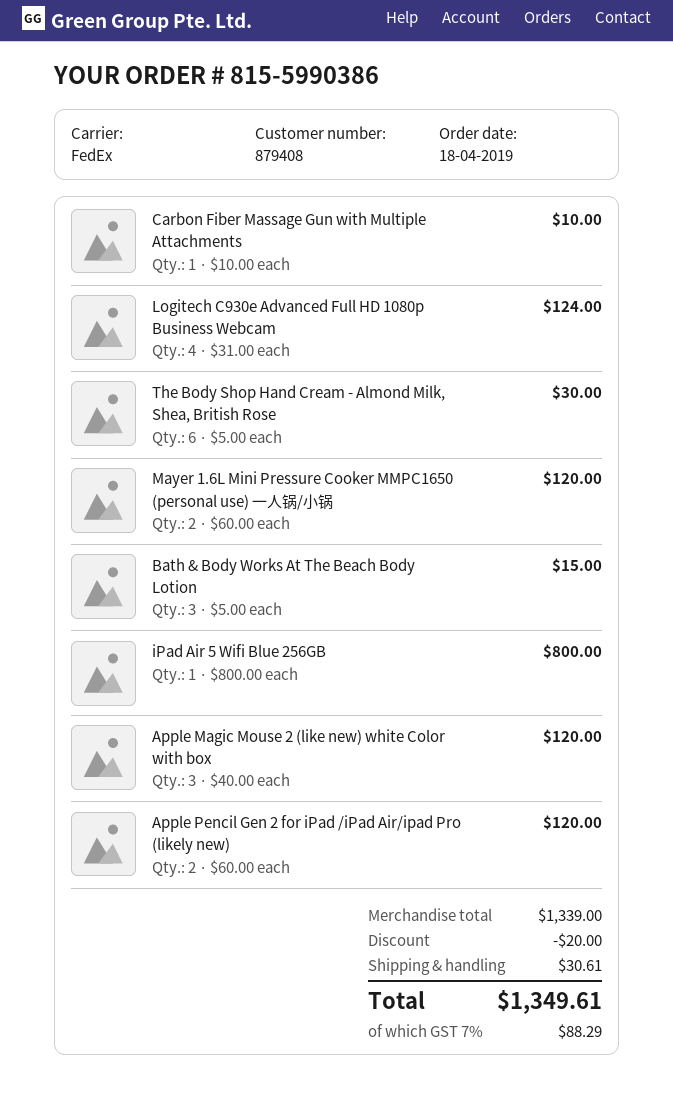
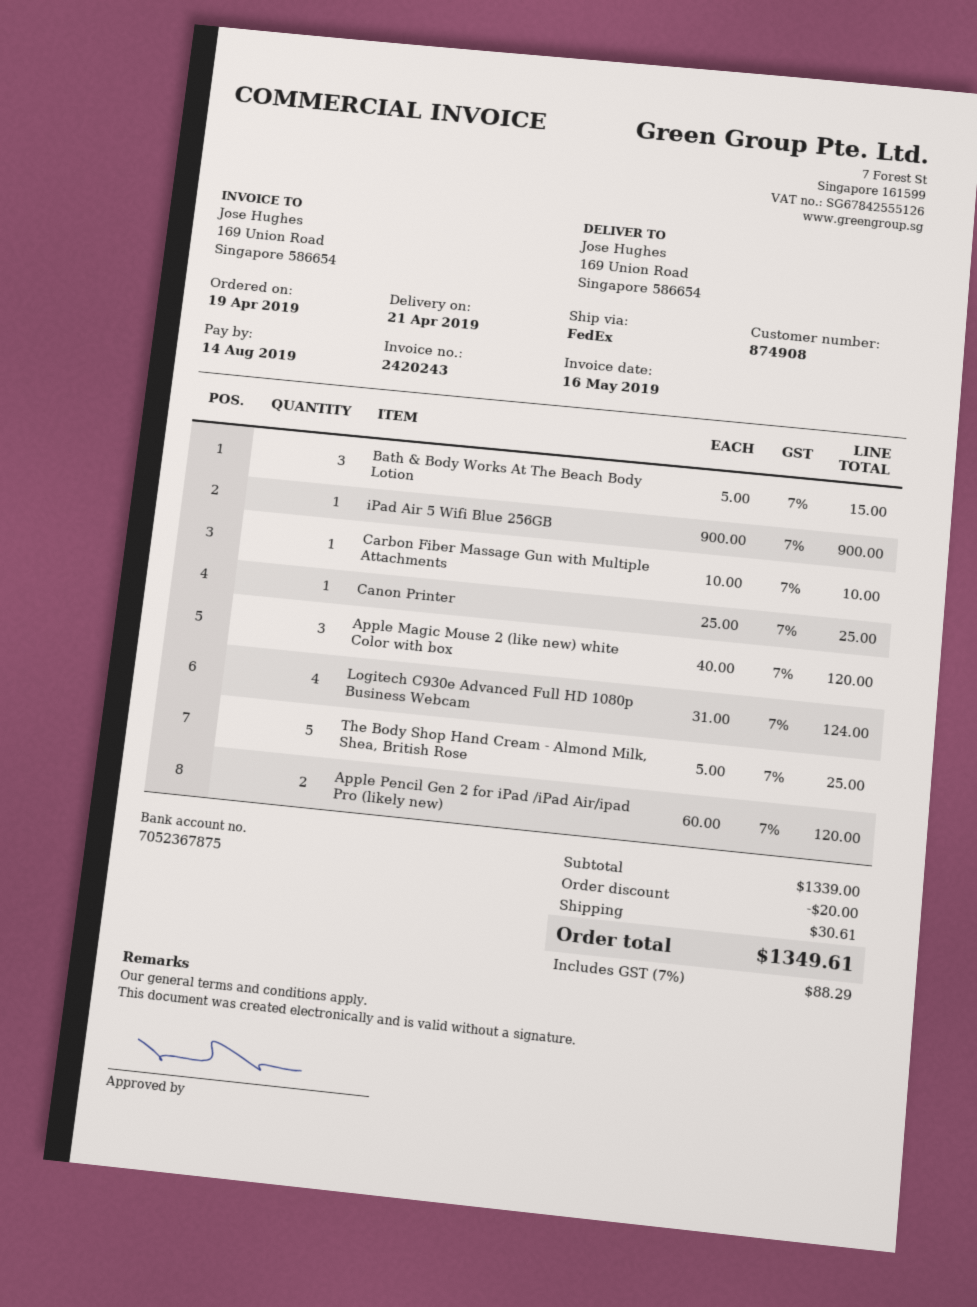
order date: 2019-04-18 -> 2019-04-19
customer number: 879408 -> 874908
The Body Shop Hand Cream - Almond Milk, Shea, British Rose: 6 x 5.00 = 30.00 -> 5 x 5.00 = 25.00
Mayer 1.6L Mini Pressure Cooker MMPC1650 (personal use) 一人锅/小锅: 2 x 60.00 = 120.00 -> none
iPad Air 5 Wifi Blue 256GB: 1 x 800.00 = 800.00 -> 1 x 900.00 = 900.00
Canon Printer: none -> 1 x 25.00 = 25.00

